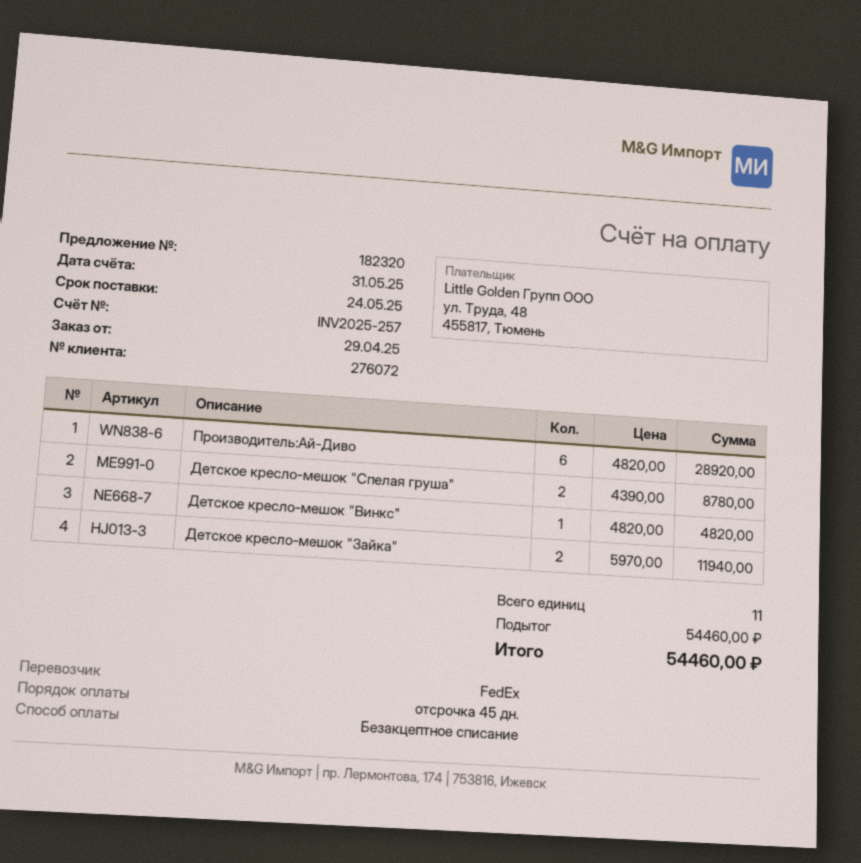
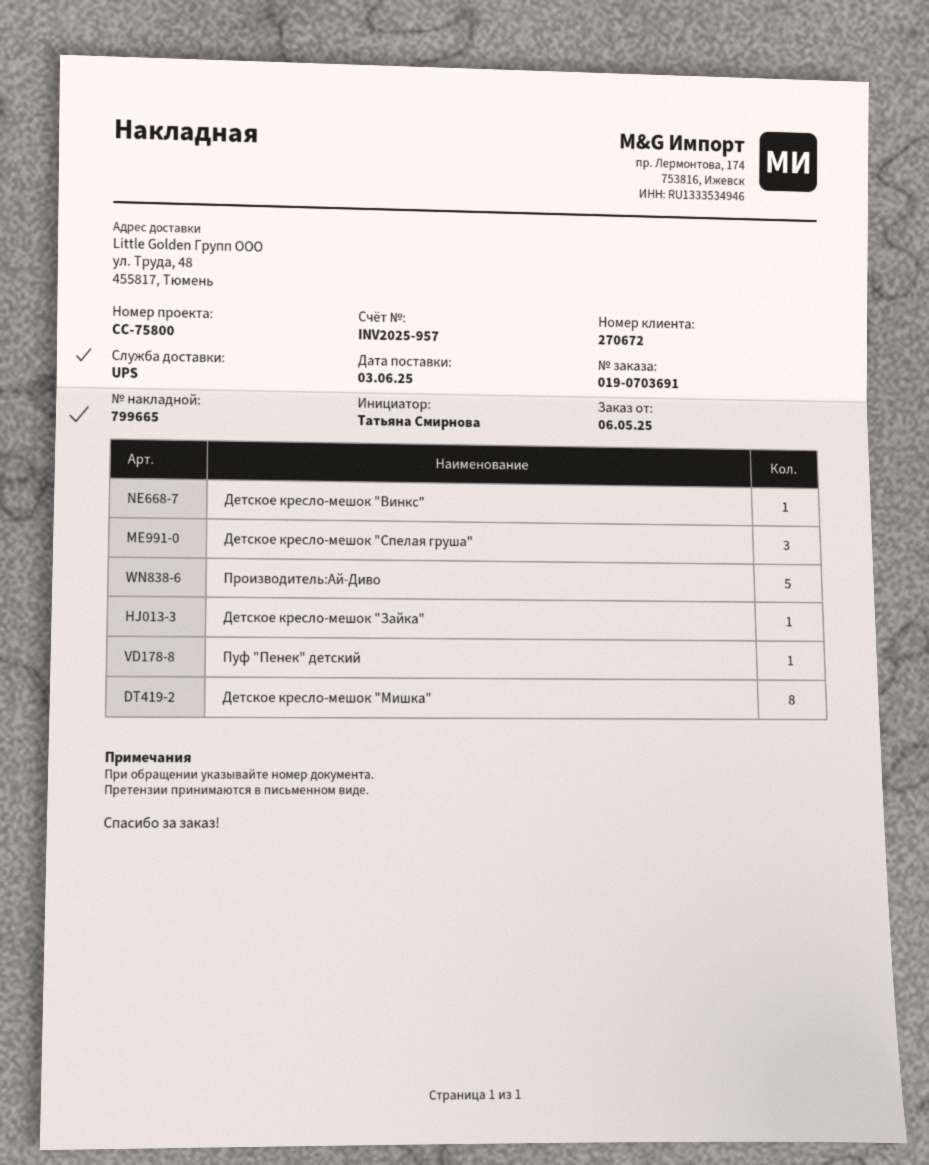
order date: 2025-04-29 -> 2025-05-06
delivery date: 2025-05-24 -> 2025-06-03
invoice number: INV2025-257 -> INV2025-957
customer number: 276072 -> 270672
shipping method: FedEx -> UPS
Производитель:Ай-Диво: 6 -> 5
Детское кресло-мешок "Спелая груша": 2 -> 3
Детское кресло-мешок "Зайка": 2 -> 1
Пуф "Пенек" детский: none -> 1
Детское кресло-мешок "Мишка": none -> 8

